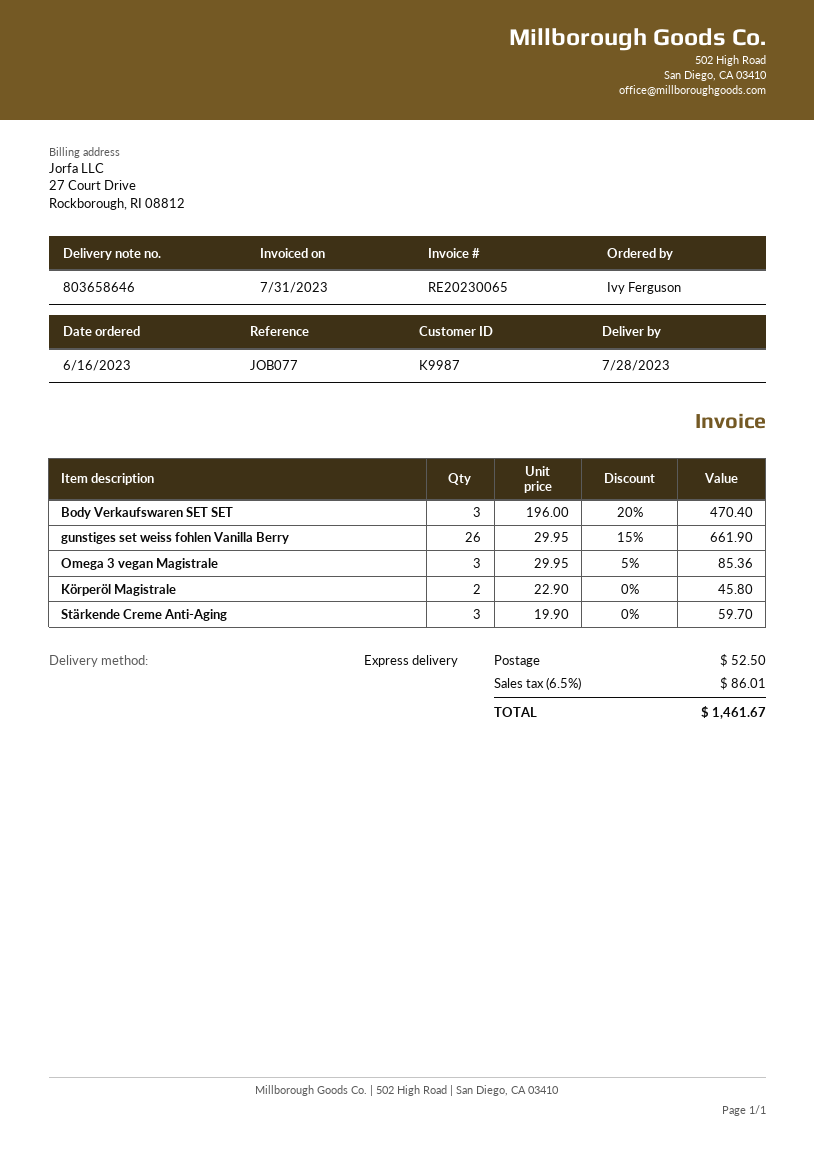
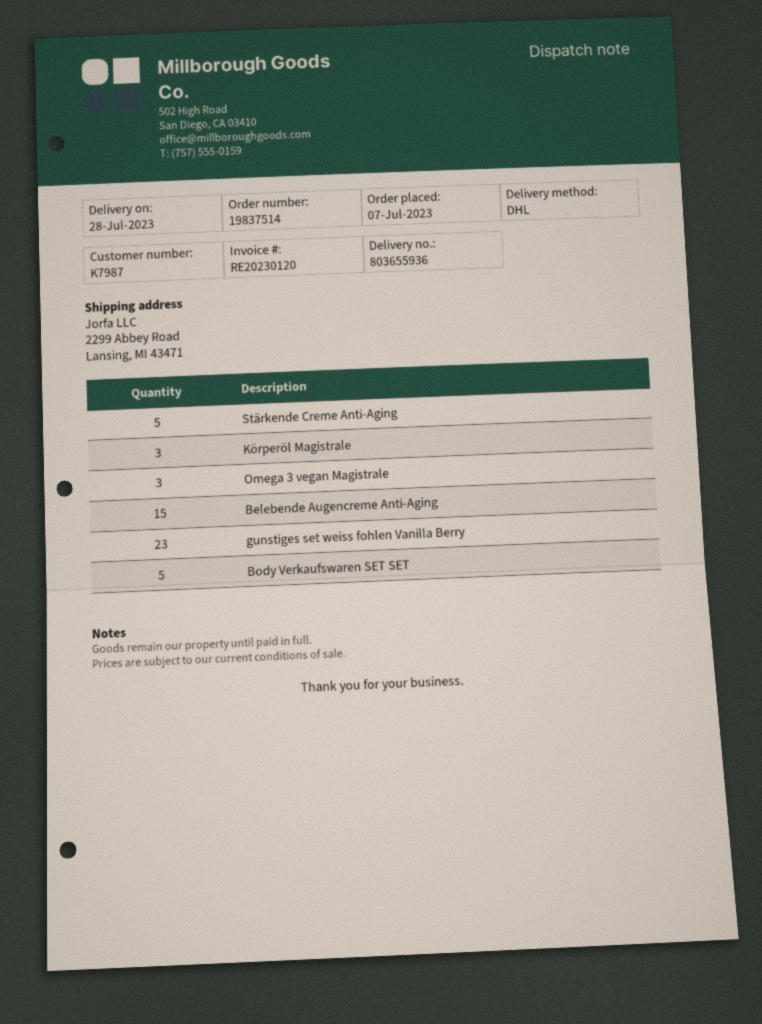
order date: 2023-06-16 -> 2023-07-07
delivery note number: 803658646 -> 803655936
invoice number: RE20230065 -> RE20230120
customer number: K9987 -> K7987
shipping method: express -> DHL
Body Verkaufswaren SET SET: 3 -> 5
gunstiges set weiss fohlen Vanilla Berry: 26 -> 23
Körperöl Magistrale: 2 -> 3
Stärkende Creme Anti-Aging: 3 -> 5
Belebende Augencreme Anti-Aging: none -> 15

